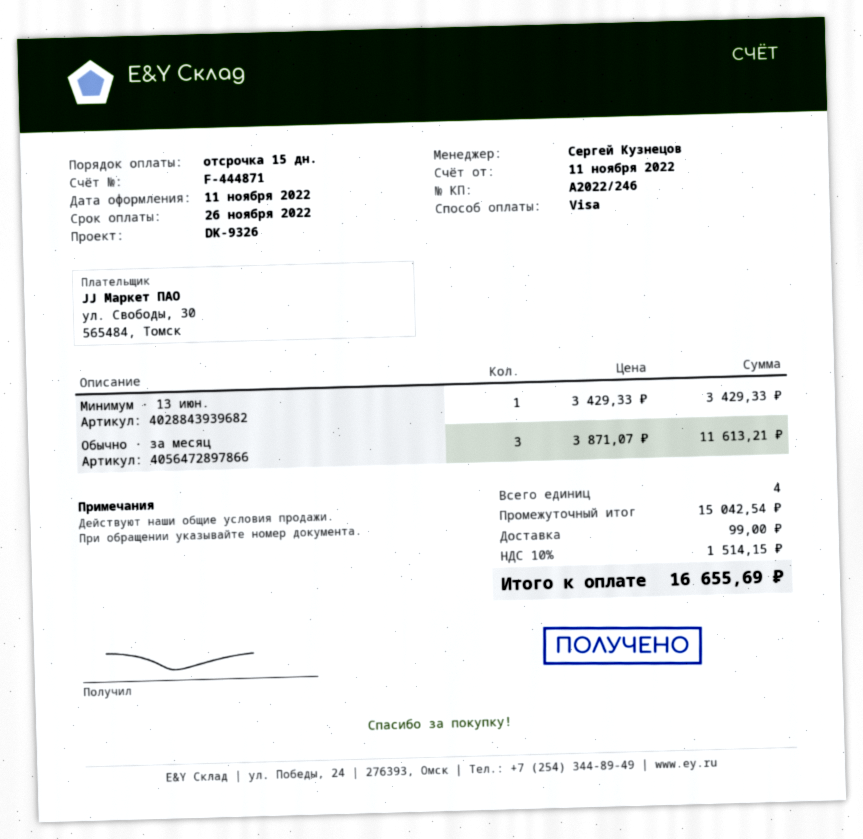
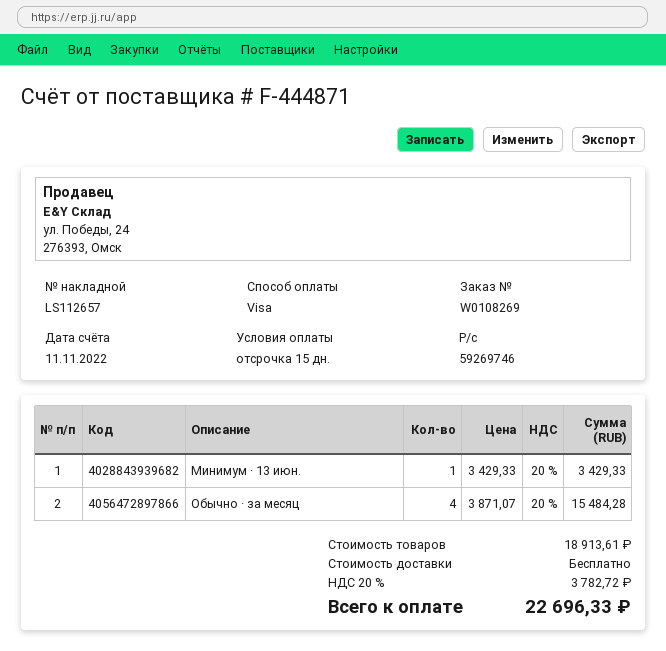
Обычно · за месяц: 3 x 3871.07 = 11613.21 -> 4 x 3871.07 = 15484.28
subtotal: 15042.54 -> 18913.61
shipping: 99.00 -> 0.00
tax: 10% = 1514.15 -> 20% = 3782.72
total: 16655.69 -> 22696.33

